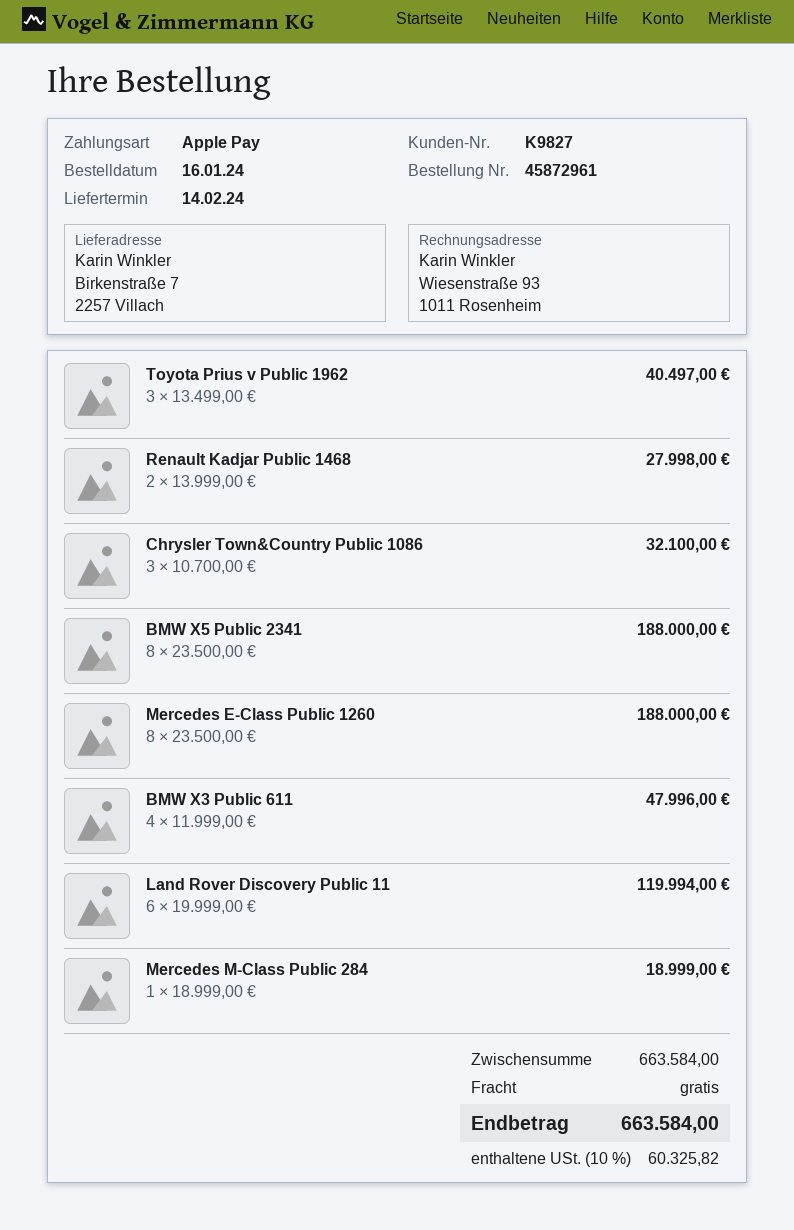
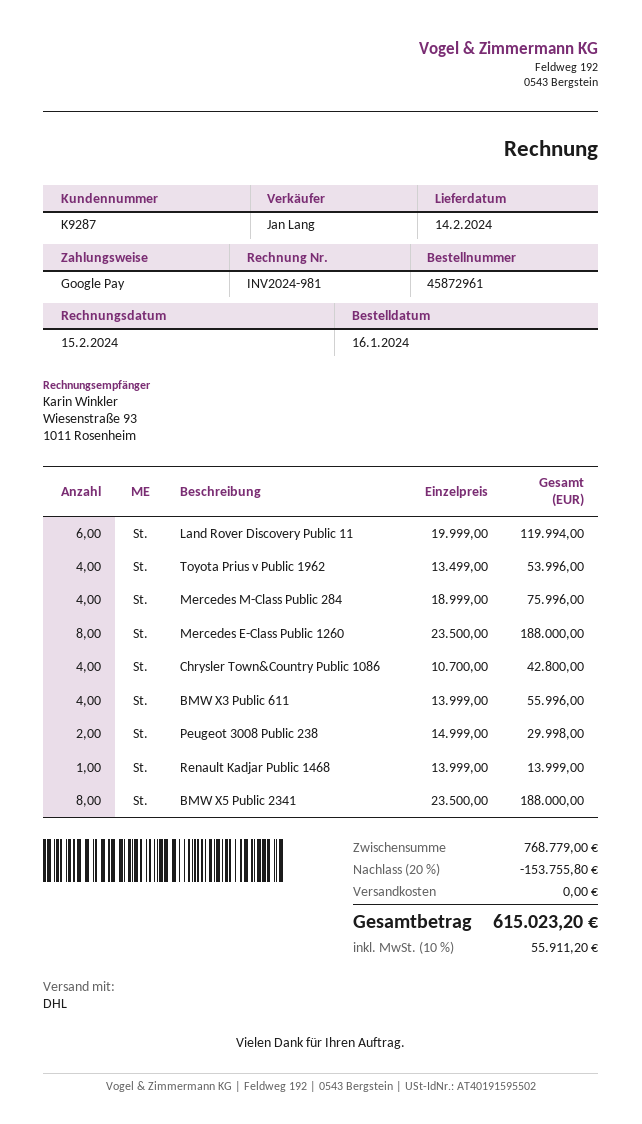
customer number: K9827 -> K9287
payment method: Apple Pay -> Google Pay
Toyota Prius v Public 1962: 3 x 13499.00 = 40497.00 -> 4 x 13499.00 = 53996.00
Renault Kadjar Public 1468: 2 x 13999.00 = 27998.00 -> 1 x 13999.00 = 13999.00
Chrysler Town&Country Public 1086: 3 x 10700.00 = 32100.00 -> 4 x 10700.00 = 42800.00
BMW X3 Public 611: 4 x 11999.00 = 47996.00 -> 4 x 13999.00 = 55996.00
Mercedes M-Class Public 284: 1 x 18999.00 = 18999.00 -> 4 x 18999.00 = 75996.00
Peugeot 3008 Public 238: none -> 2 x 14999.00 = 29998.00
subtotal: 663584.00 -> 768779.00
discount: none -> 20% = 153755.80
tax: 10% = 60325.82 -> 10% = 55911.20
total: 663584.00 -> 615023.20

